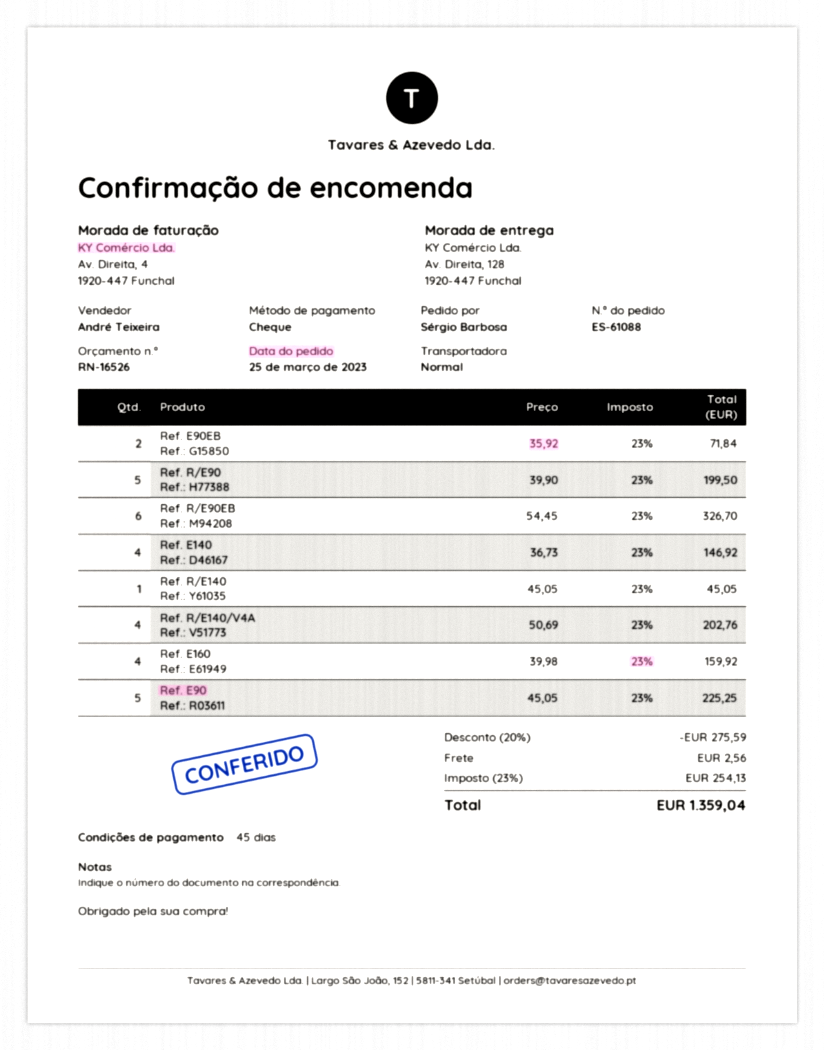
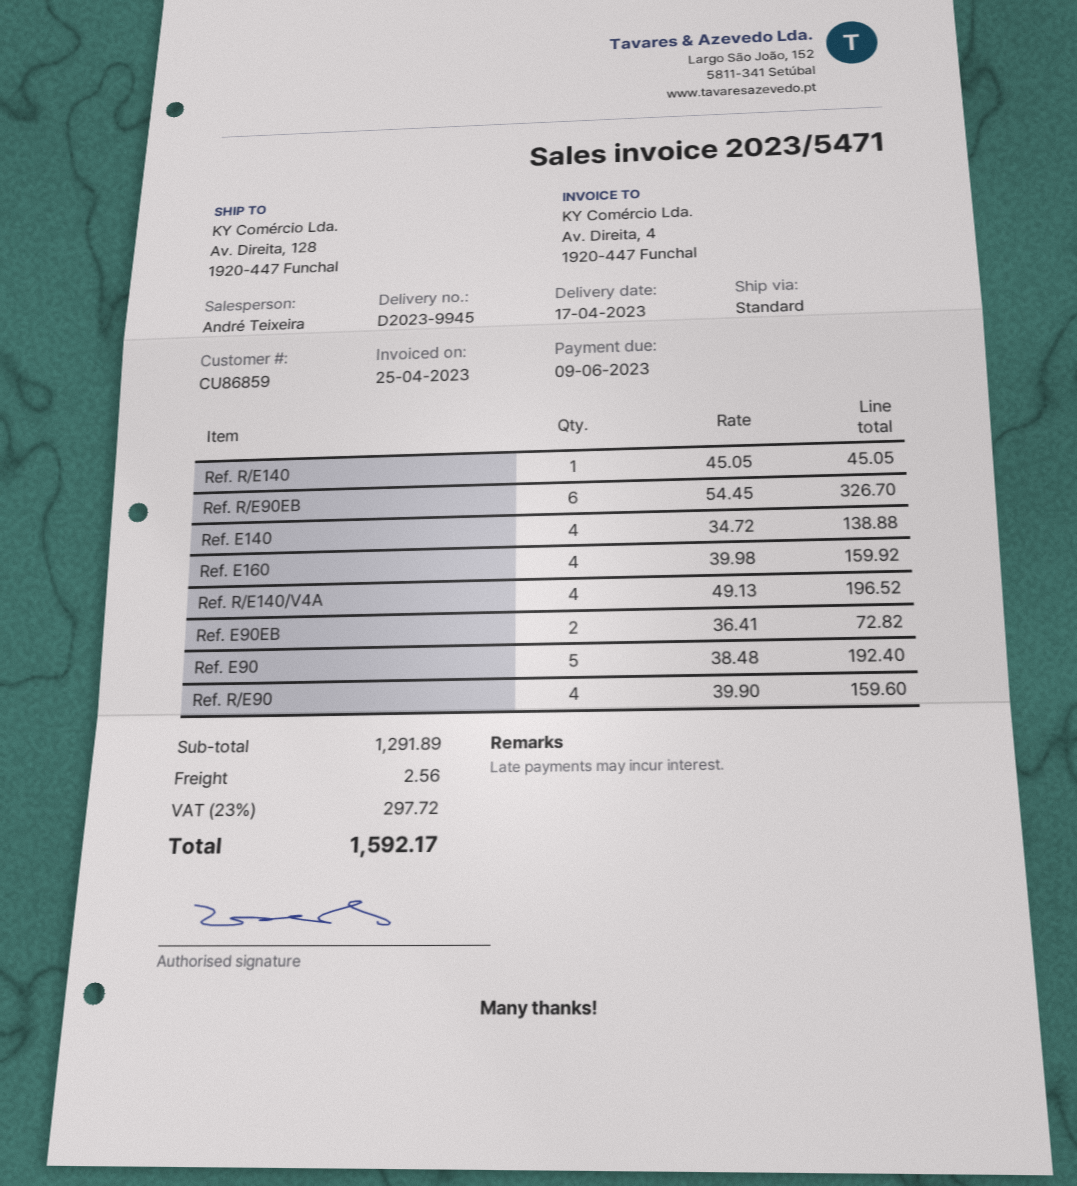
Ref. E90EB: 2 x 35.92 = 71.84 -> 2 x 36.41 = 72.82
Ref. R/E90: 5 x 39.90 = 199.50 -> 4 x 39.90 = 159.60
Ref. E140: 4 x 36.73 = 146.92 -> 4 x 34.72 = 138.88
Ref. R/E140/V4A: 4 x 50.69 = 202.76 -> 4 x 49.13 = 196.52
Ref. E90: 5 x 45.05 = 225.25 -> 5 x 38.48 = 192.40
discount: 20% = 275.59 -> none
tax: 23% = 254.13 -> 23% = 297.72
total: 1359.04 -> 1592.17

